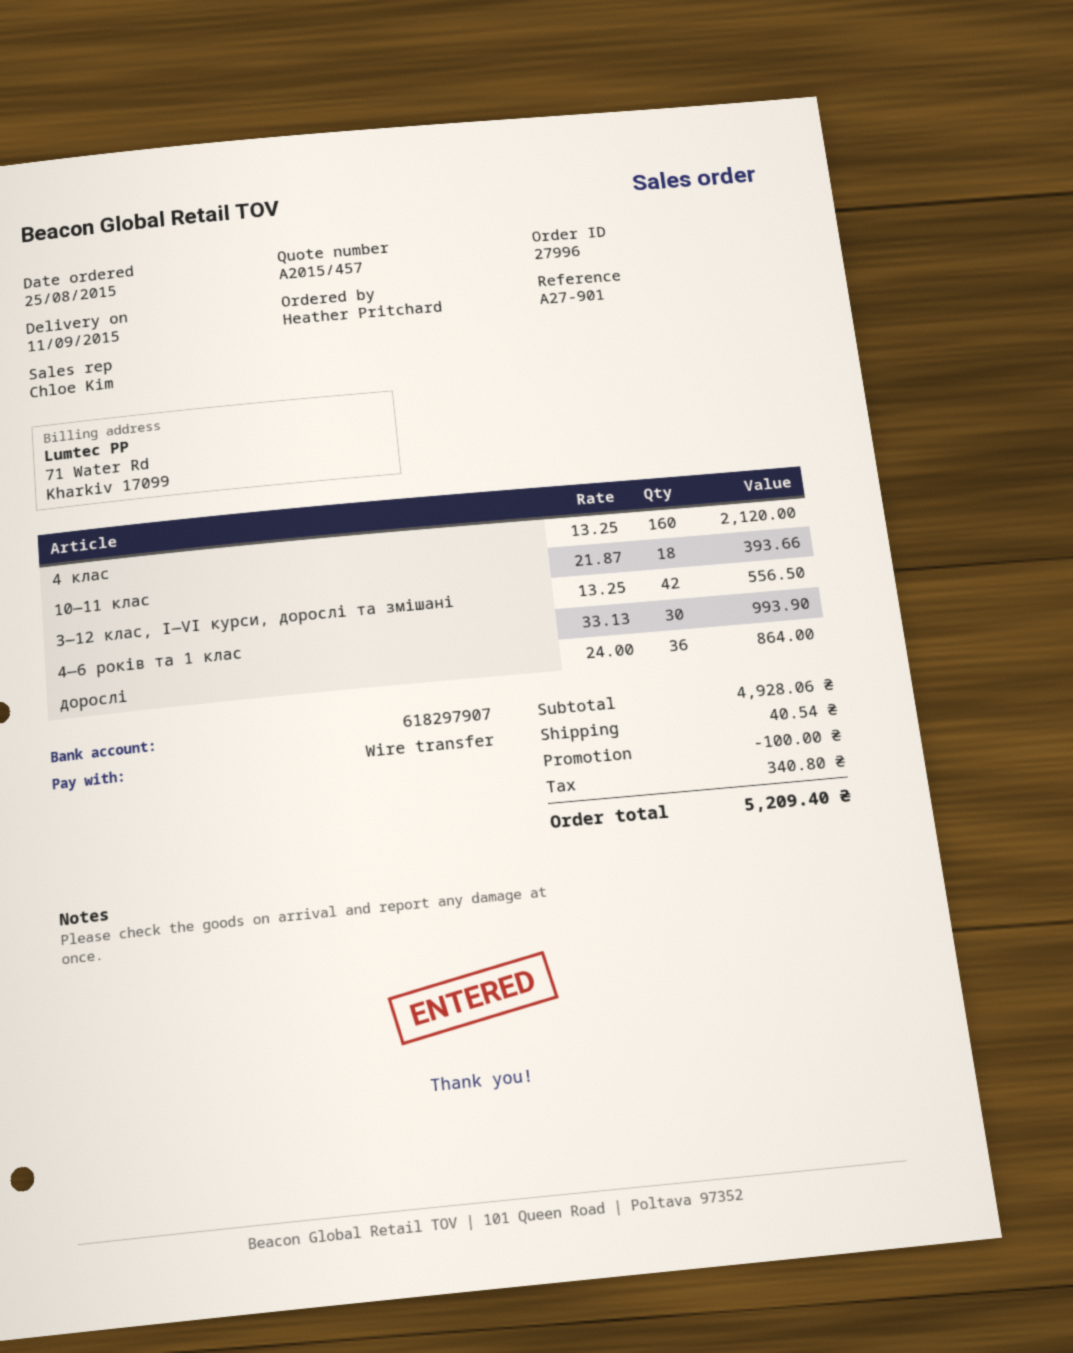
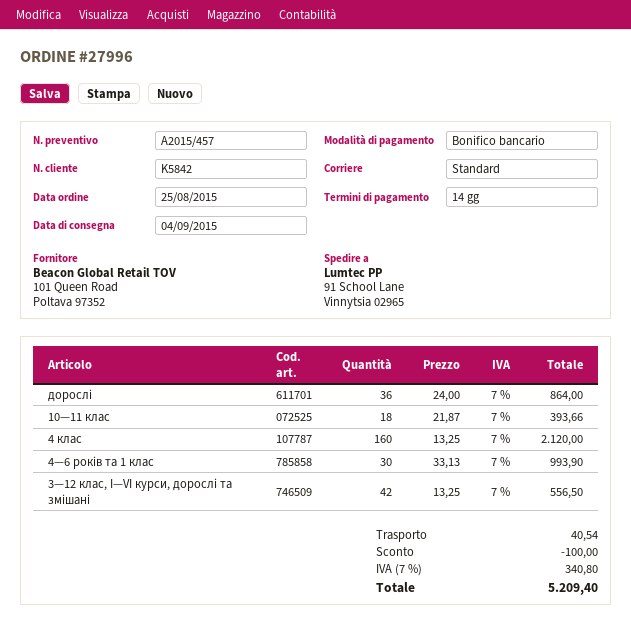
delivery date: 2015-09-11 -> 2015-09-04

